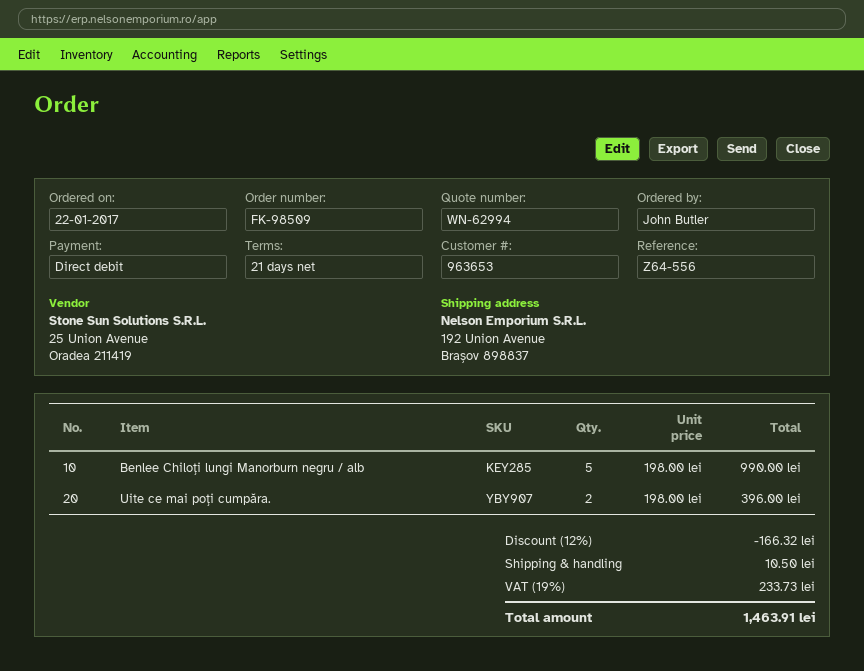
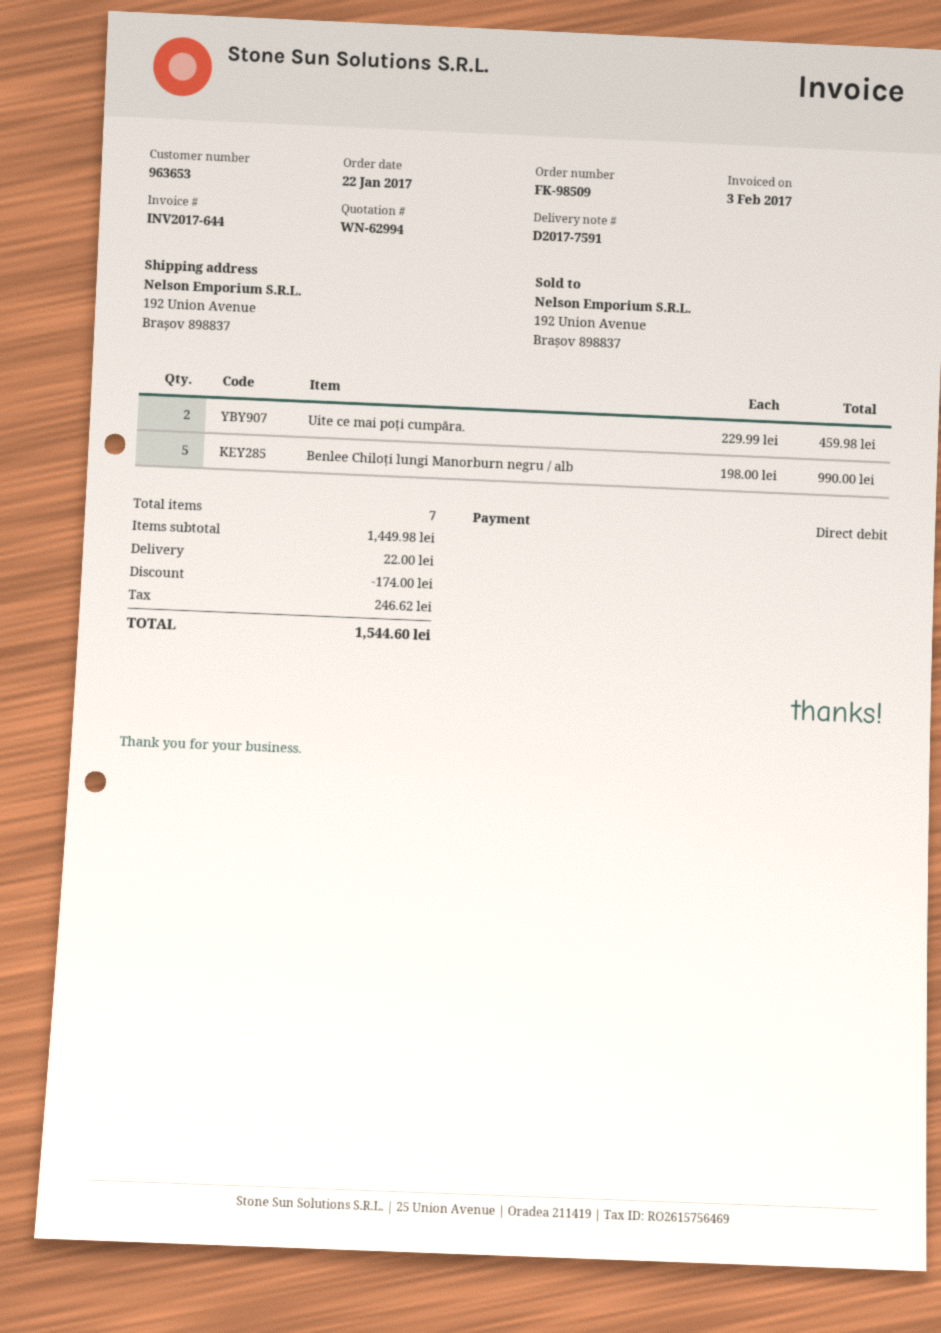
Uite ce mai poți cumpăra.: 2 x 198.00 = 396.00 -> 2 x 229.99 = 459.98
discount: 166.32 -> 174.00
shipping: 10.50 -> 22.00
tax: 233.73 -> 246.62
total: 1463.91 -> 1544.60

